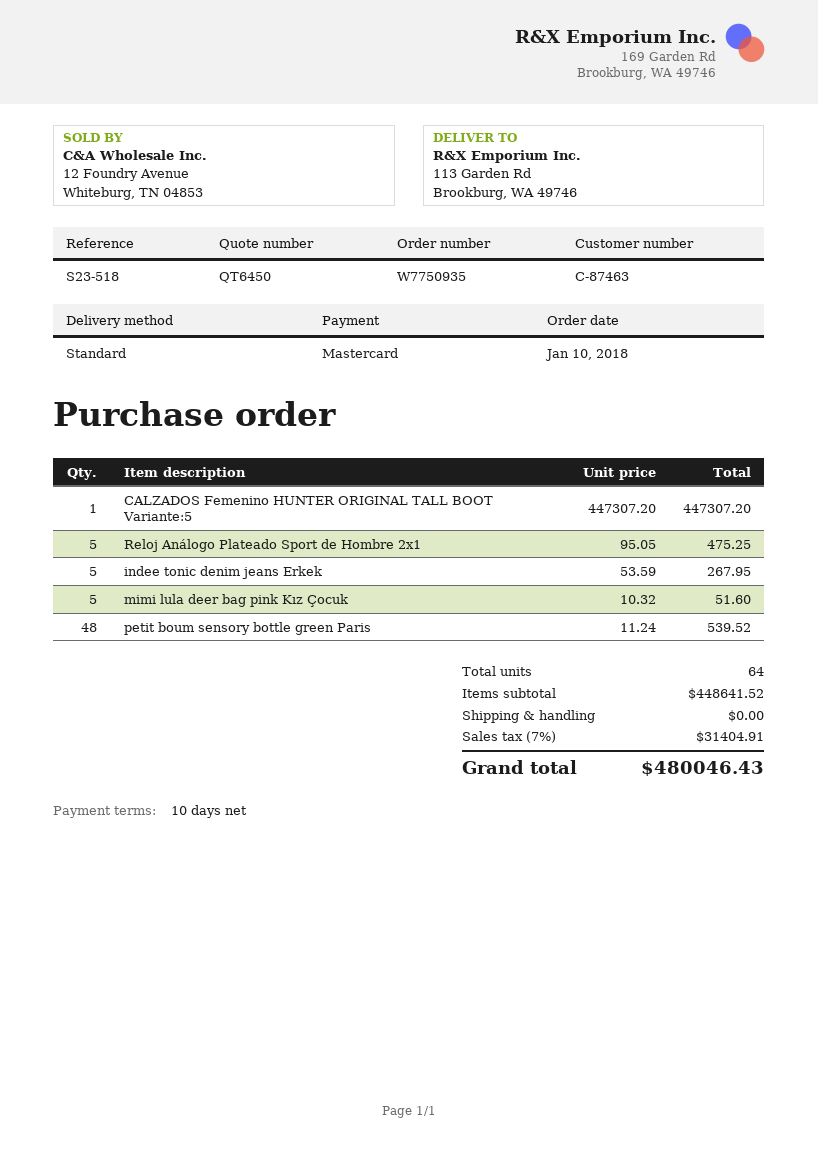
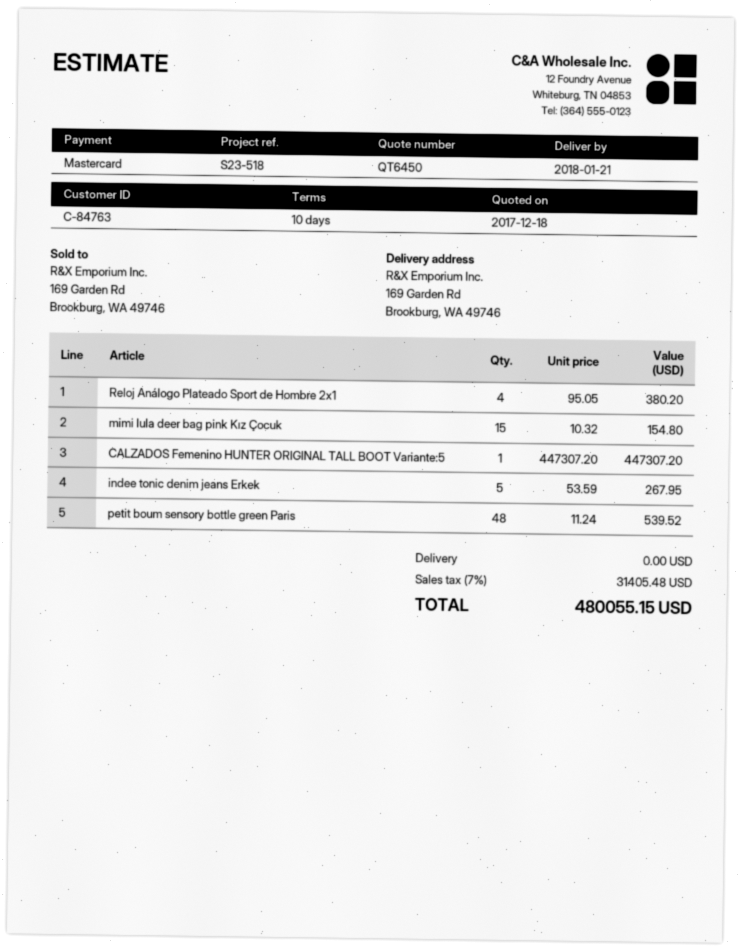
customer number: C-87463 -> C-84763
ship to: 113 Garden Rd, Brookburg, WA 49746 -> 169 Garden Rd, Brookburg, WA 49746
Reloj Análogo Plateado Sport de Hombre 2x1: 5 x 95.05 = 475.25 -> 4 x 95.05 = 380.20
mimi lula deer bag pink Kız Çocuk: 5 x 10.32 = 51.60 -> 15 x 10.32 = 154.80
tax: 7% = 31404.91 -> 7% = 31405.48
total: 480046.43 -> 480055.15

